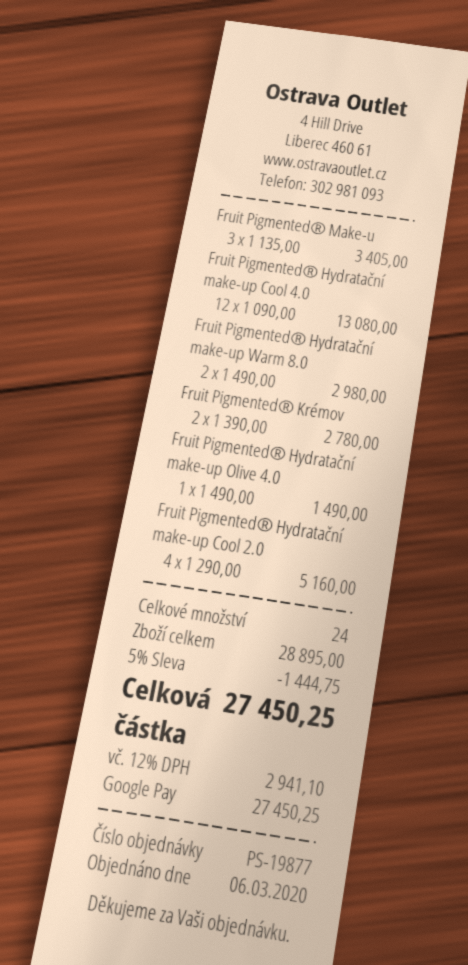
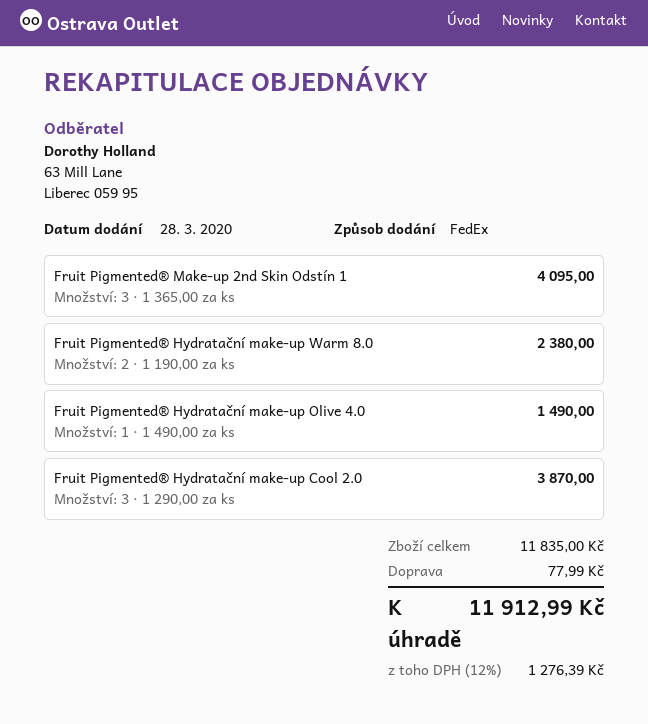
Fruit Pigmented® Make-u: 3 x 1135.00 = 3405.00 -> 3 x 1365.00 = 4095.00
Fruit Pigmented® Hydratační make-up Cool 4.0: 12 x 1090.00 = 13080.00 -> none
Fruit Pigmented® Hydratační make-up Warm 8.0: 2 x 1490.00 = 2980.00 -> 2 x 1190.00 = 2380.00
Fruit Pigmented® Krémov: 2 x 1390.00 = 2780.00 -> none
Fruit Pigmented® Hydratační make-up Cool 2.0: 4 x 1290.00 = 5160.00 -> 3 x 1290.00 = 3870.00
subtotal: 28895.00 -> 11835.00
discount: 5% = 1444.75 -> none
shipping: none -> 77.99
tax: 12% = 2941.10 -> 12% = 1276.39
total: 27450.25 -> 11912.99

